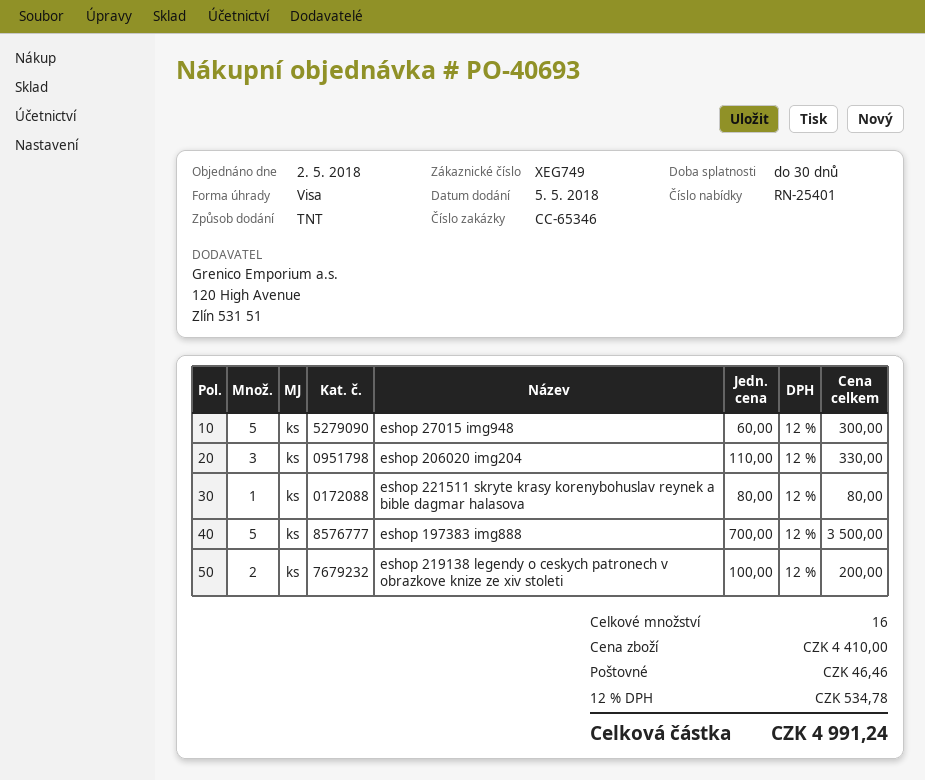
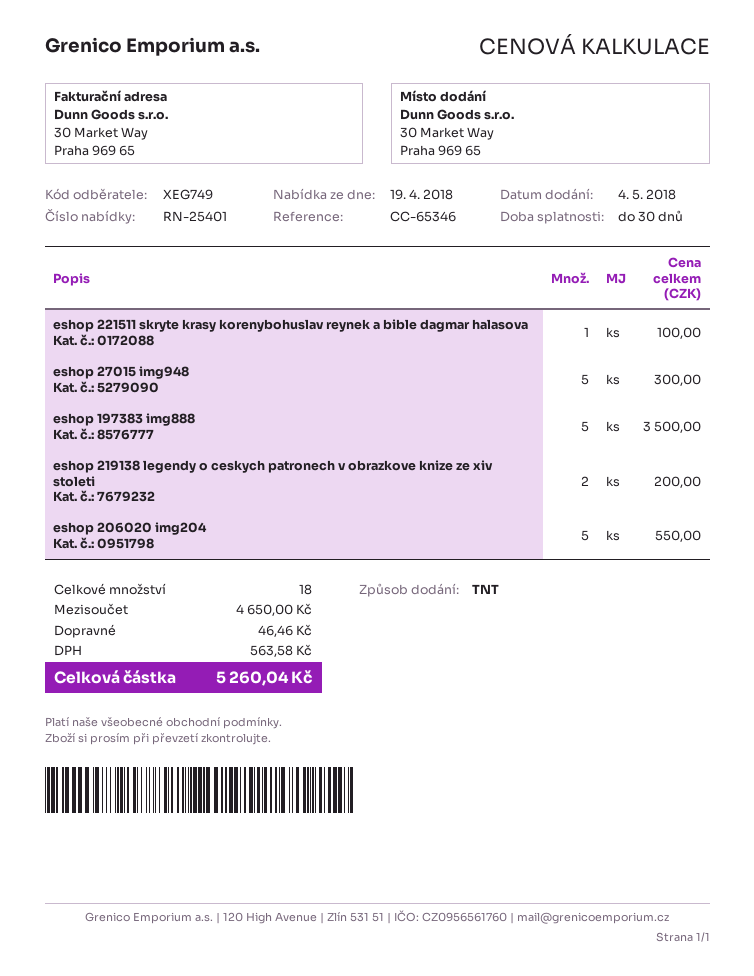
delivery date: 2018-05-05 -> 2018-05-04
eshop 206020 img204: 3 for 330.00 -> 5 for 550.00
eshop 221511 skryte krasy korenybohuslav reynek a bible dagmar halasova: 1 for 80.00 -> 1 for 100.00
total quantity: 16 -> 18
subtotal: 4410.00 -> 4650.00
tax: 534.78 -> 563.58
total: 4991.24 -> 5260.04

